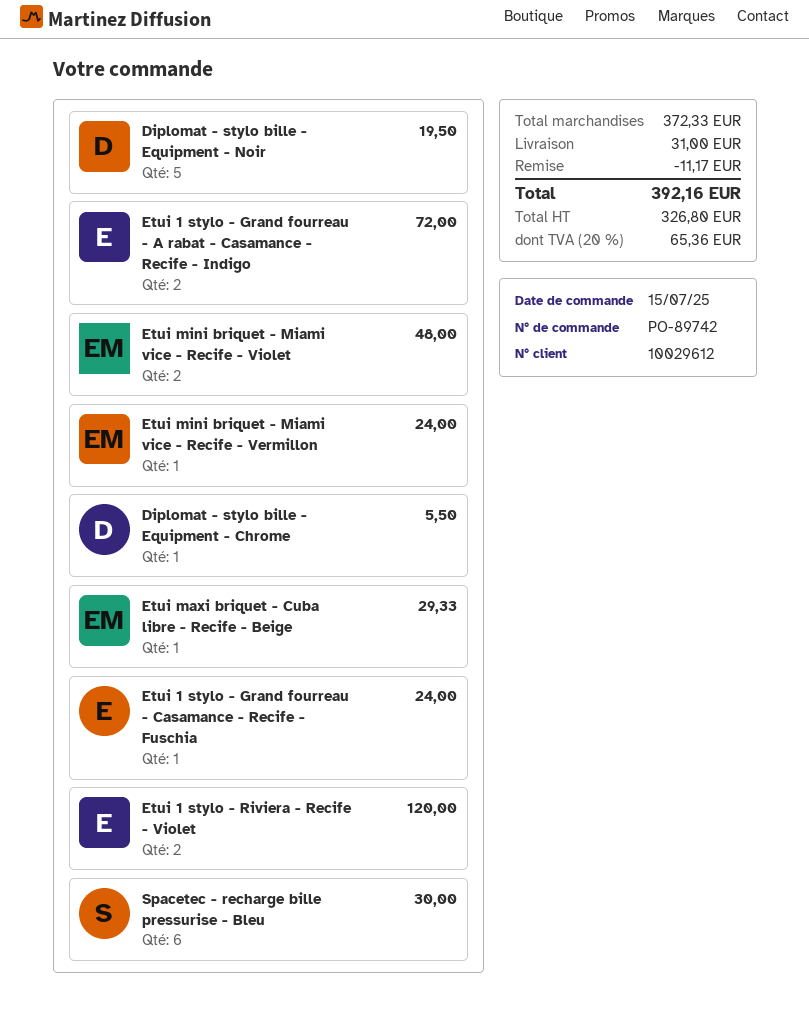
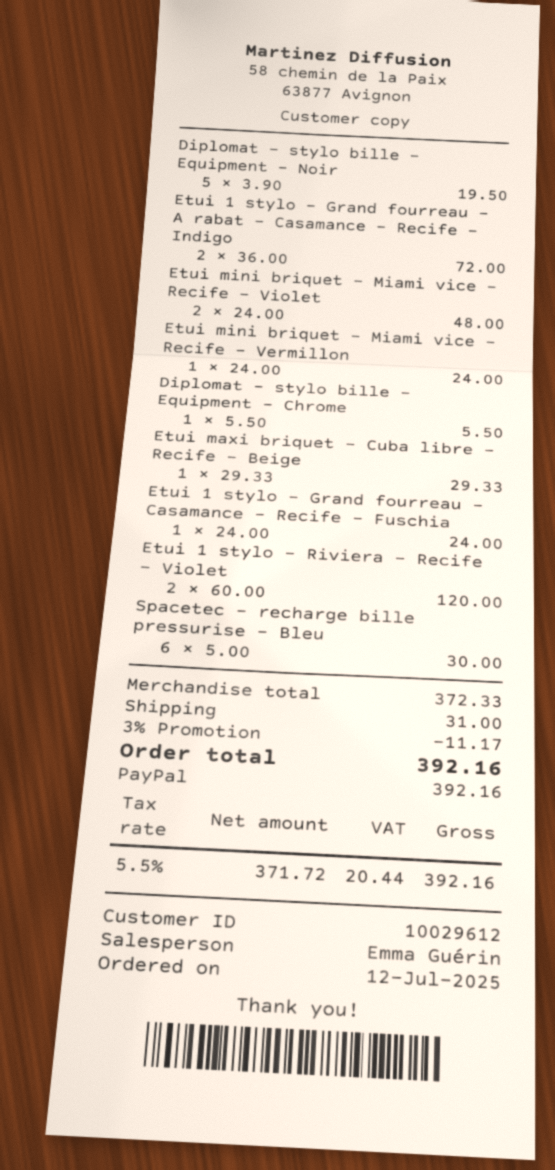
order date: 2025-07-15 -> 2025-07-12
net: 326.80 -> 371.72
tax: 20% = 65.36 -> 5.5% = 20.44

